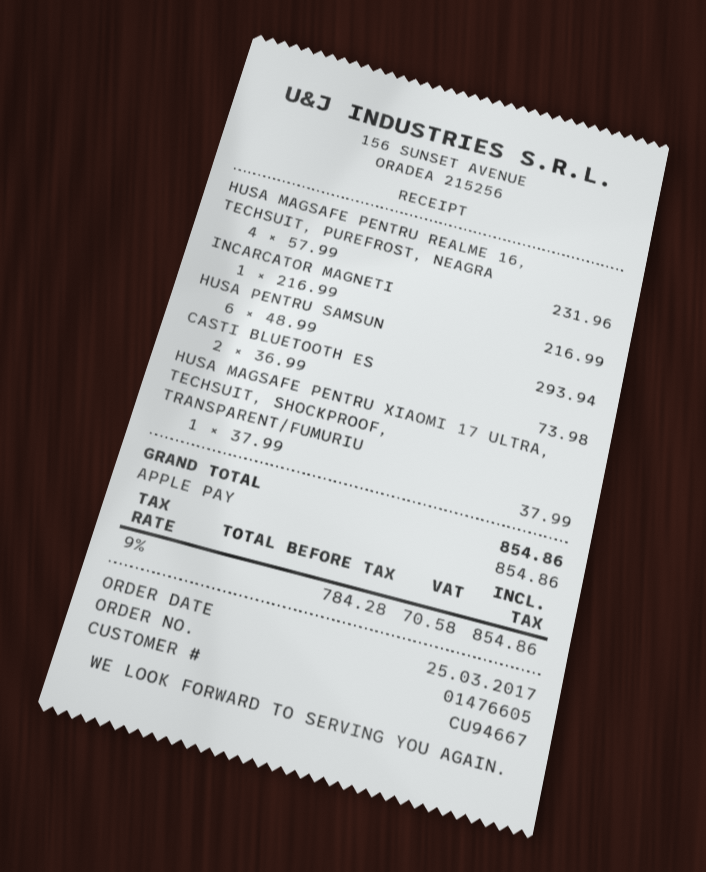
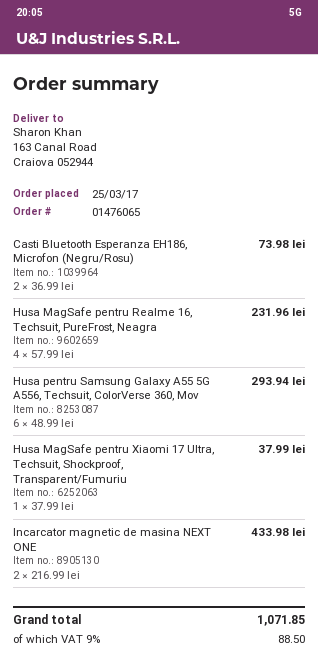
order number: 01476605 -> 01476065
INCARCATOR MAGNETI: 1 x 216.99 = 216.99 -> 2 x 216.99 = 433.98
tax: 9% = 70.58 -> 9% = 88.50
total: 854.86 -> 1071.85

